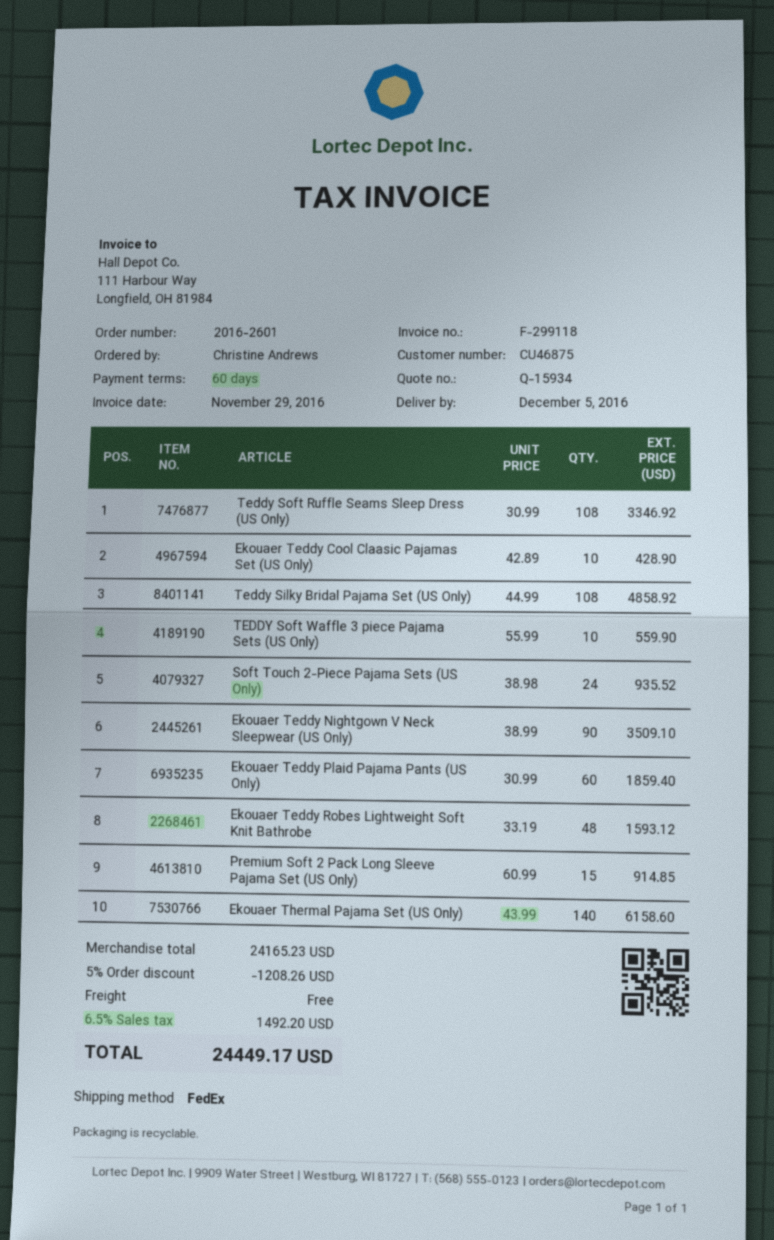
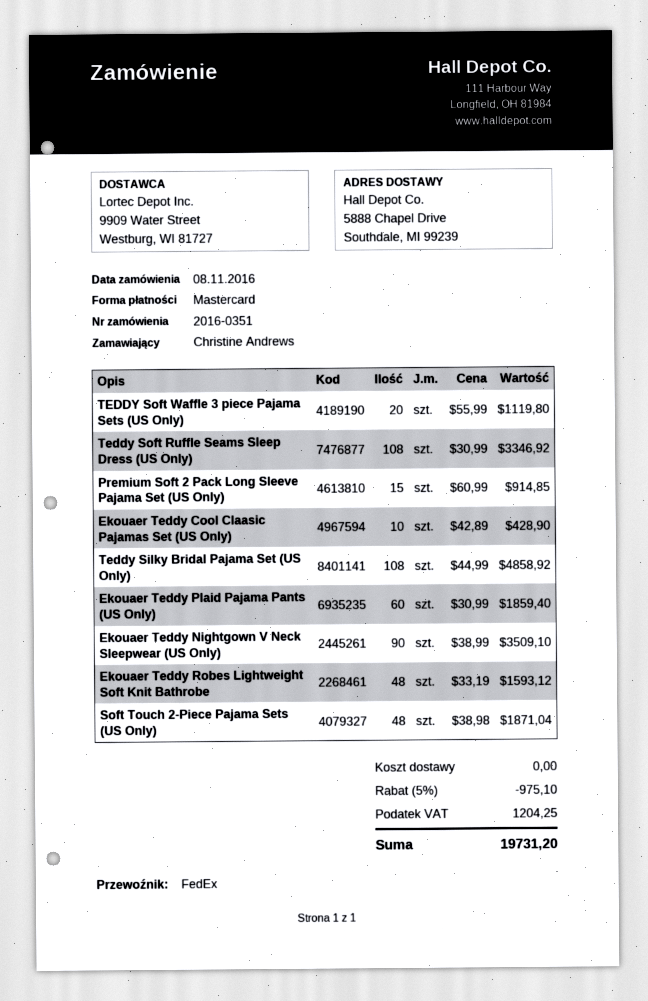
order number: 2016-2601 -> 2016-0351
TEDDY Soft Waffle 3 piece Pajama Sets (US Only): 10 x 55.99 = 559.90 -> 20 x 55.99 = 1119.80
Soft Touch 2-Piece Pajama Sets (US Only): 24 x 38.98 = 935.52 -> 48 x 38.98 = 1871.04
Ekouaer Thermal Pajama Set (US Only): 140 x 43.99 = 6158.60 -> none
discount: 5% = 1208.26 -> 5% = 975.10
tax: 1492.20 -> 1204.25
total: 24449.17 -> 19731.20

